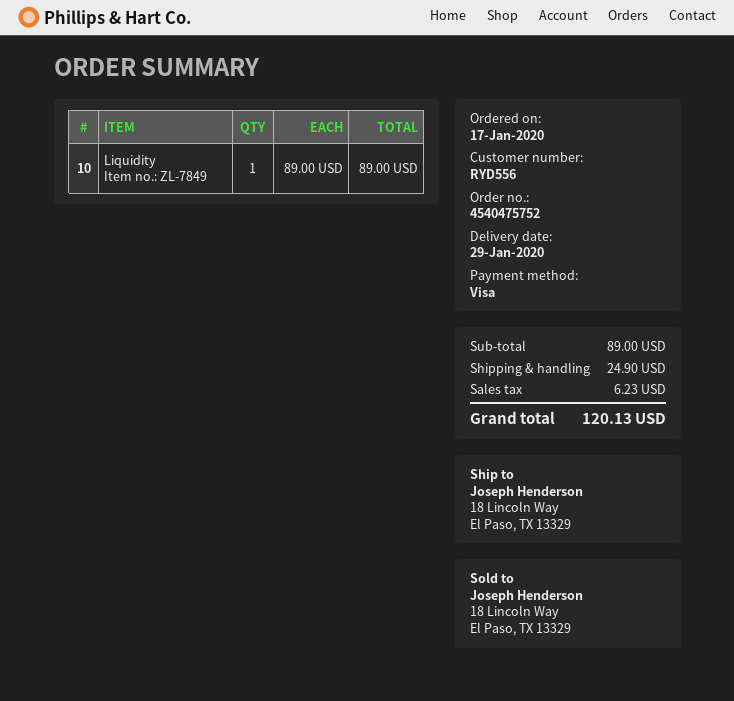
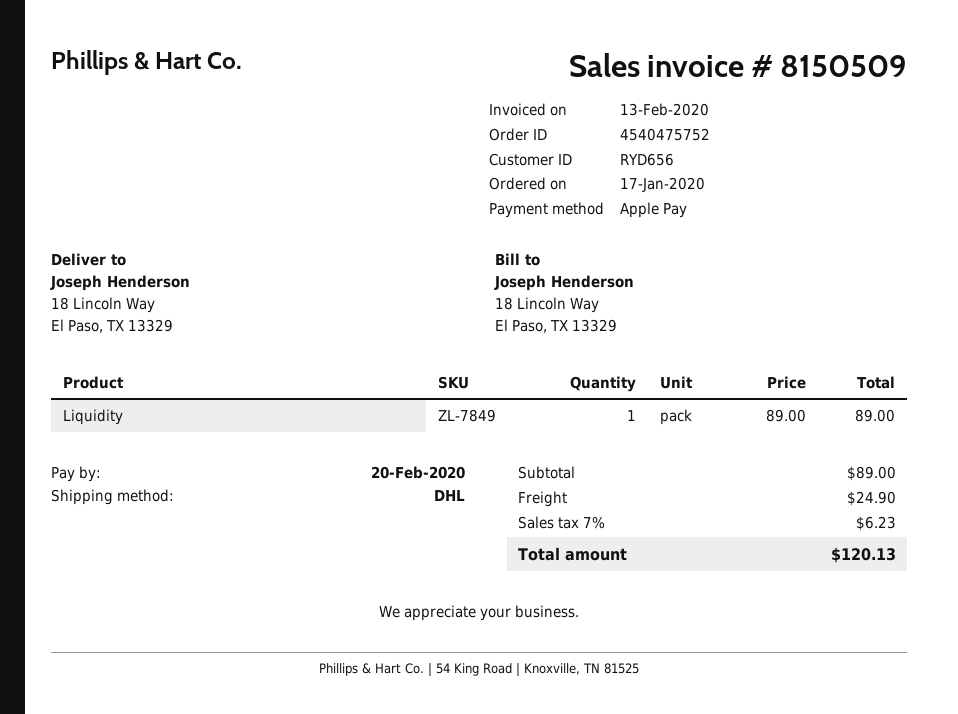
customer number: RYD556 -> RYD656
payment method: Visa -> Apple Pay

